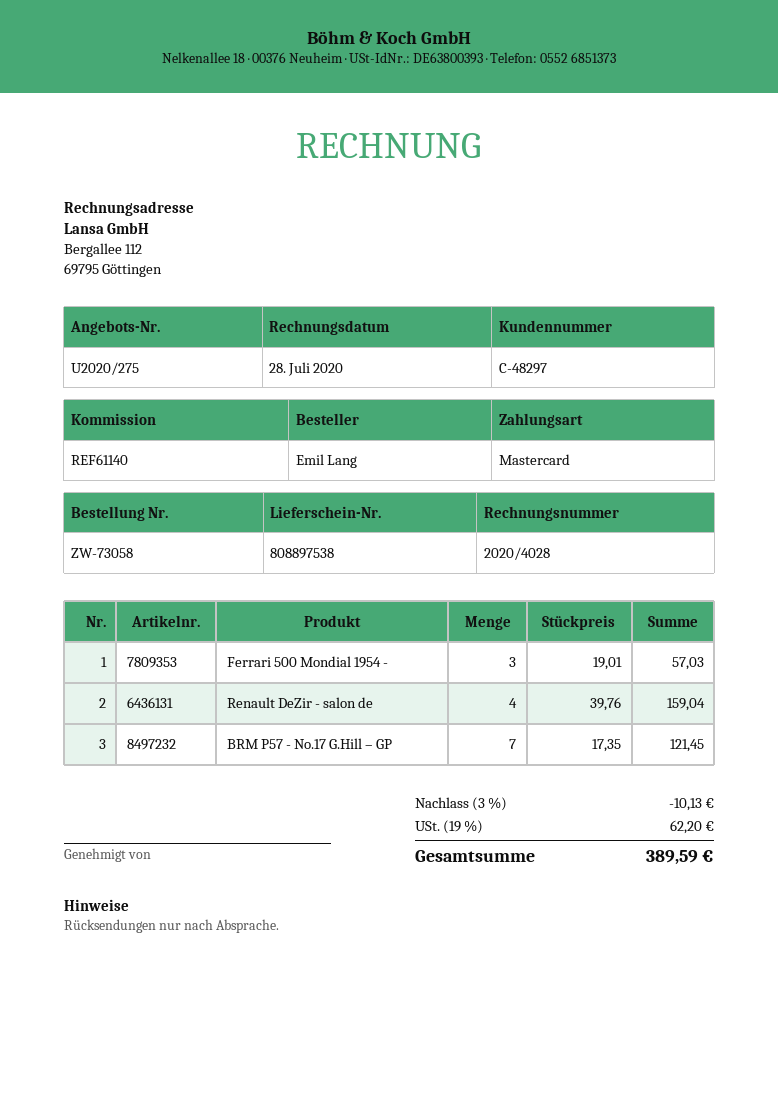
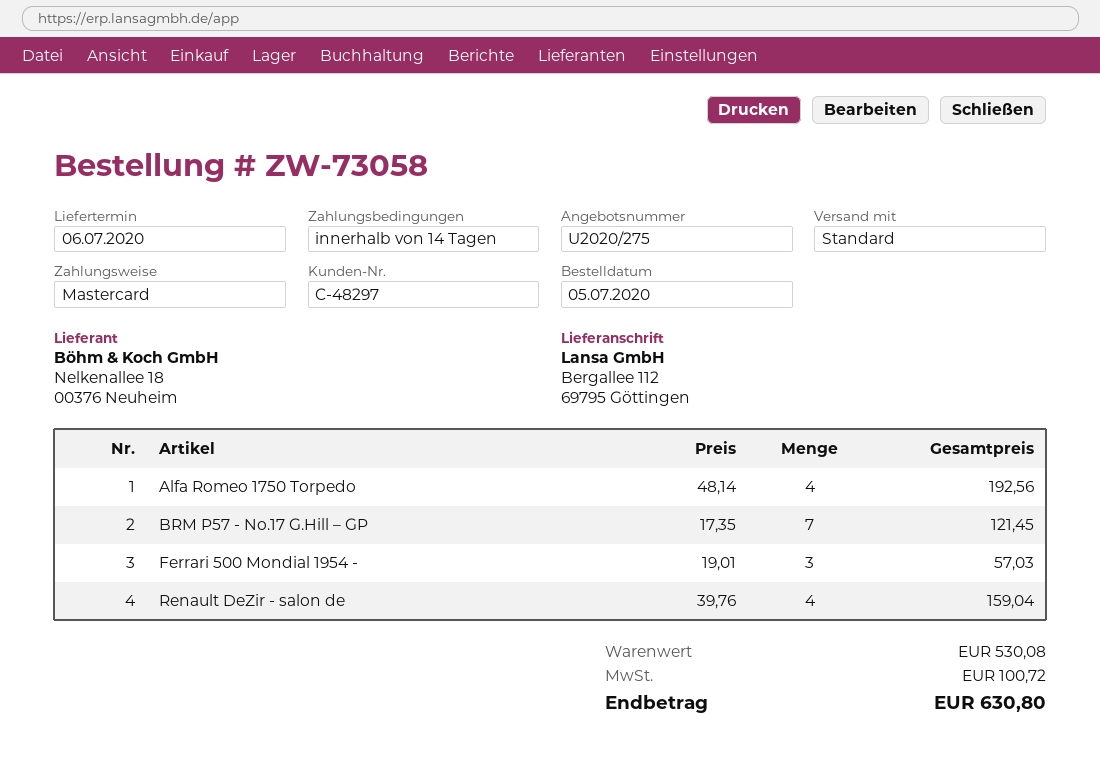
Alfa Romeo 1750 Torpedo: none -> 4 x 48.14 = 192.56
discount: 3% = 10.13 -> none
tax: 62.20 -> 100.72
total: 389.59 -> 630.80

